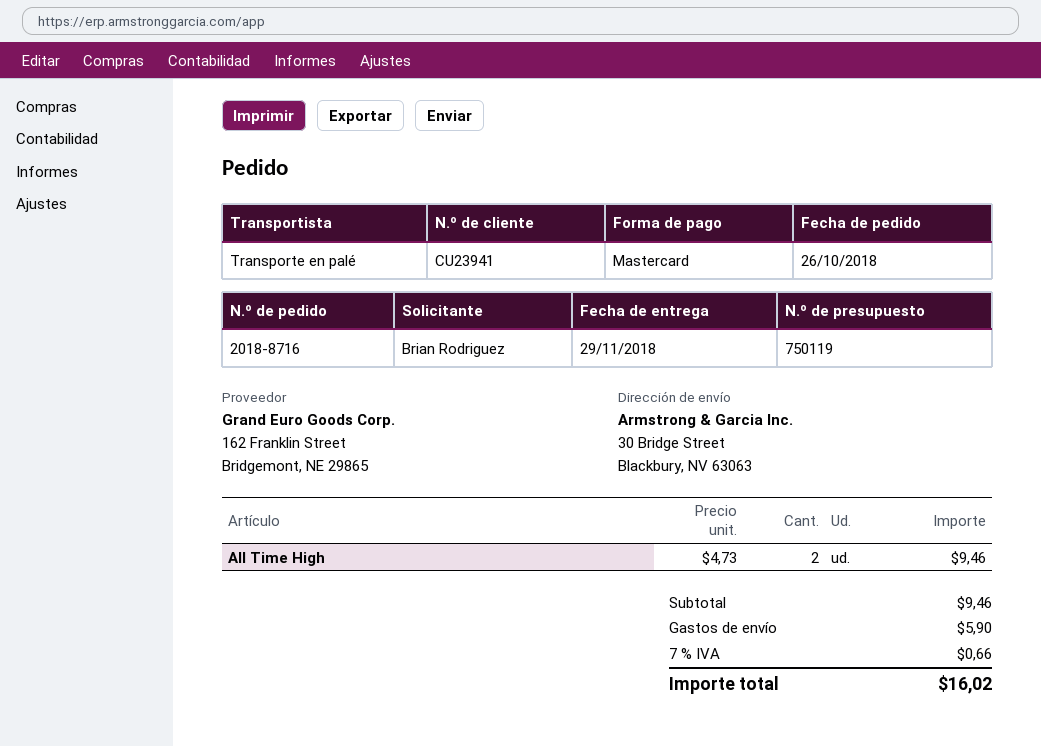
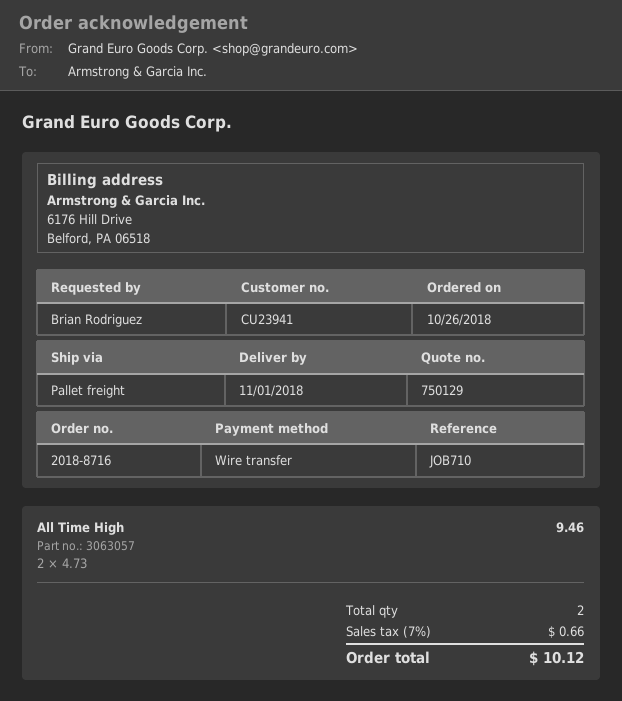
quote number: 750119 -> 750129
delivery date: 2018-11-29 -> 2018-11-01
payment method: Mastercard -> bank transfer
shipping: 5.90 -> none
total: 16.02 -> 10.12

